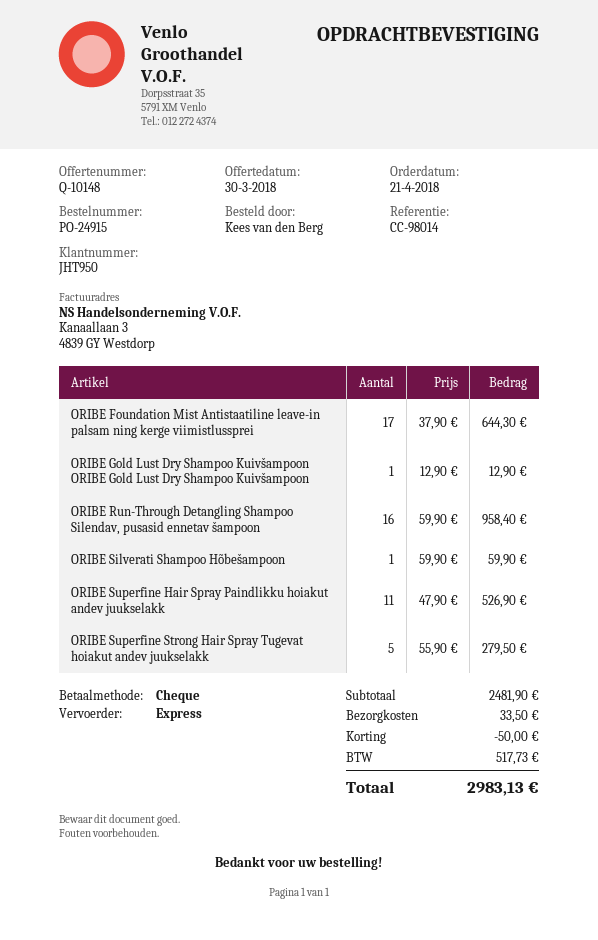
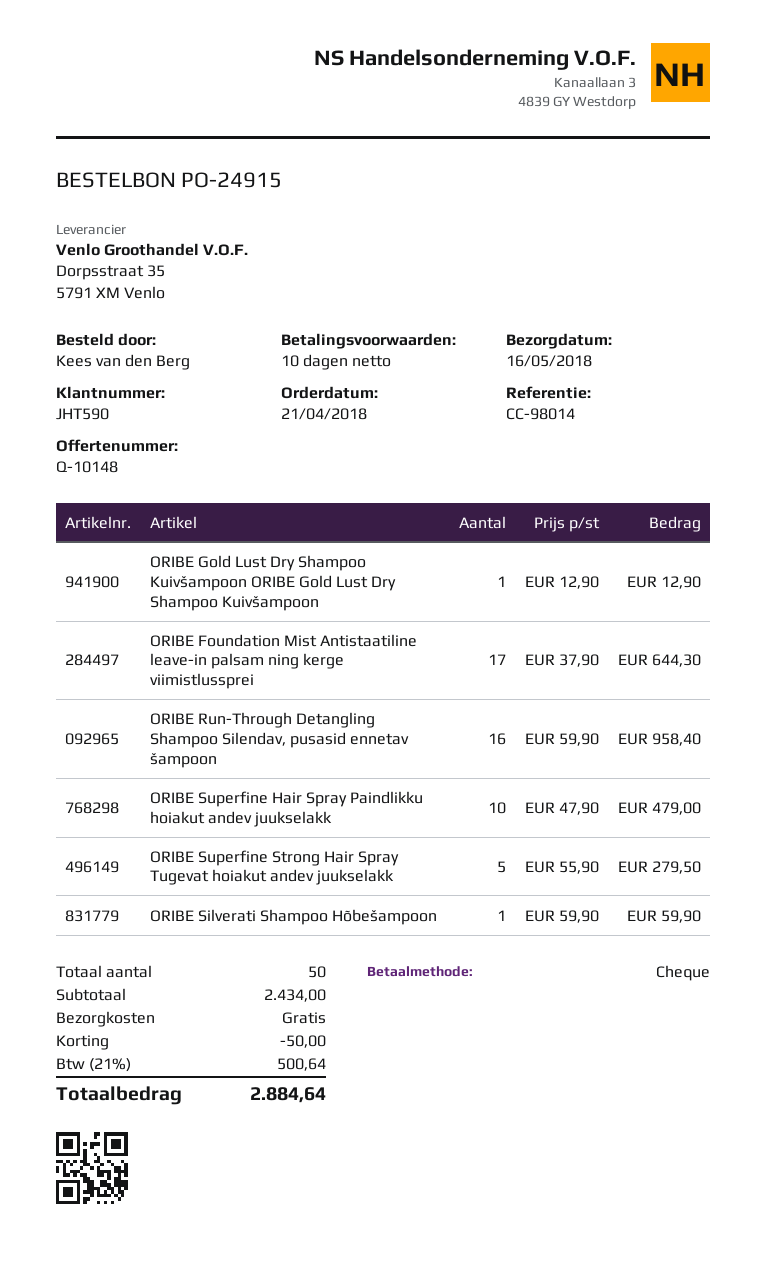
customer number: JHT950 -> JHT590
ORIBE Superfine Hair Spray Paindlikku hoiakut andev juukselakk: 11 x 47.90 = 526.90 -> 10 x 47.90 = 479.00
subtotal: 2481.90 -> 2434.00
shipping: 33.50 -> 0.00
tax: 517.73 -> 500.64
total: 2983.13 -> 2884.64

